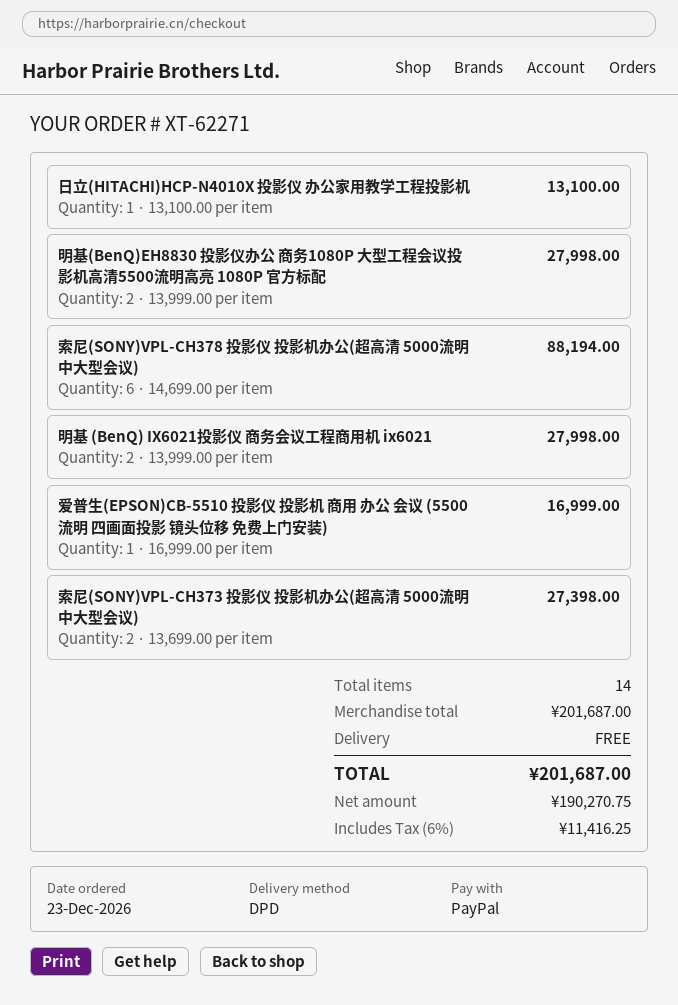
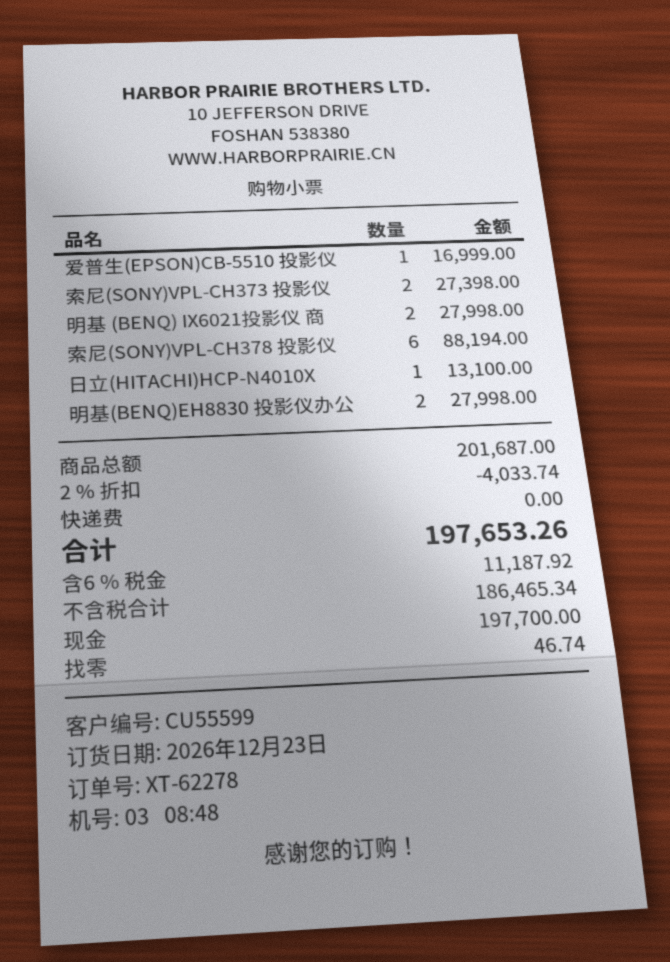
order number: XT-62271 -> XT-62278
payment method: PayPal -> cash
discount: none -> 2% = 4033.74
net: 190270.75 -> 186465.34
tax: 6% = 11416.25 -> 6% = 11187.92
total: 201687.00 -> 197653.26

